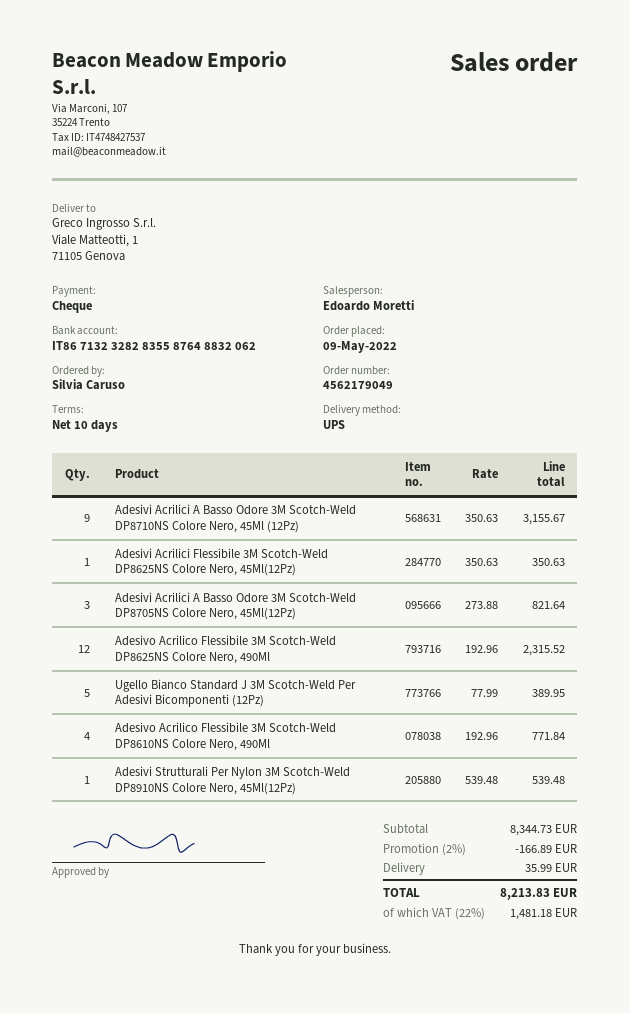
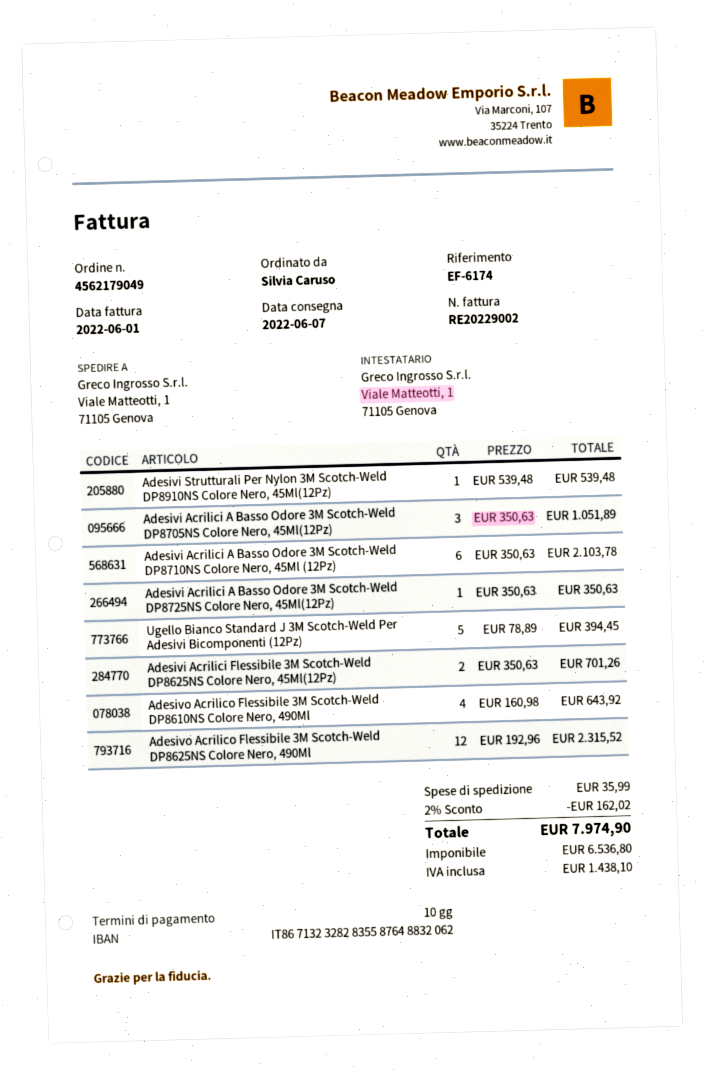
Adesivi Acrilici A Basso Odore 3M Scotch-Weld DP8710NS Colore Nero, 45Ml (12Pz): 9 x 350.63 = 3155.67 -> 6 x 350.63 = 2103.78
Adesivi Acrilici Flessibile 3M Scotch-Weld DP8625NS Colore Nero, 45Ml(12Pz): 1 x 350.63 = 350.63 -> 2 x 350.63 = 701.26
Adesivi Acrilici A Basso Odore 3M Scotch-Weld DP8705NS Colore Nero, 45Ml(12Pz): 3 x 273.88 = 821.64 -> 3 x 350.63 = 1051.89
Ugello Bianco Standard J 3M Scotch-Weld Per Adesivi Bicomponenti (12Pz): 5 x 77.99 = 389.95 -> 5 x 78.89 = 394.45
Adesivo Acrilico Flessibile 3M Scotch-Weld DP8610NS Colore Nero, 490Ml: 4 x 192.96 = 771.84 -> 4 x 160.98 = 643.92
Adesivi Acrilici A Basso Odore 3M Scotch-Weld DP8725NS Colore Nero, 45Ml(12Pz): none -> 1 x 350.63 = 350.63
discount: 2% = 166.89 -> 2% = 162.02
tax: 1481.18 -> 1438.10
total: 8213.83 -> 7974.90

